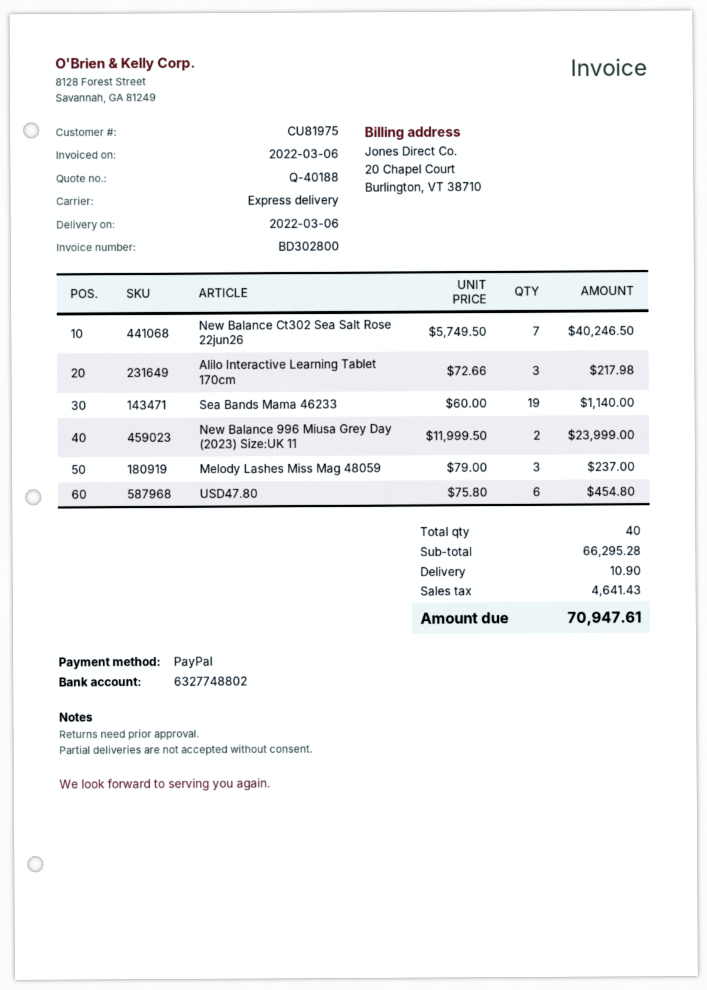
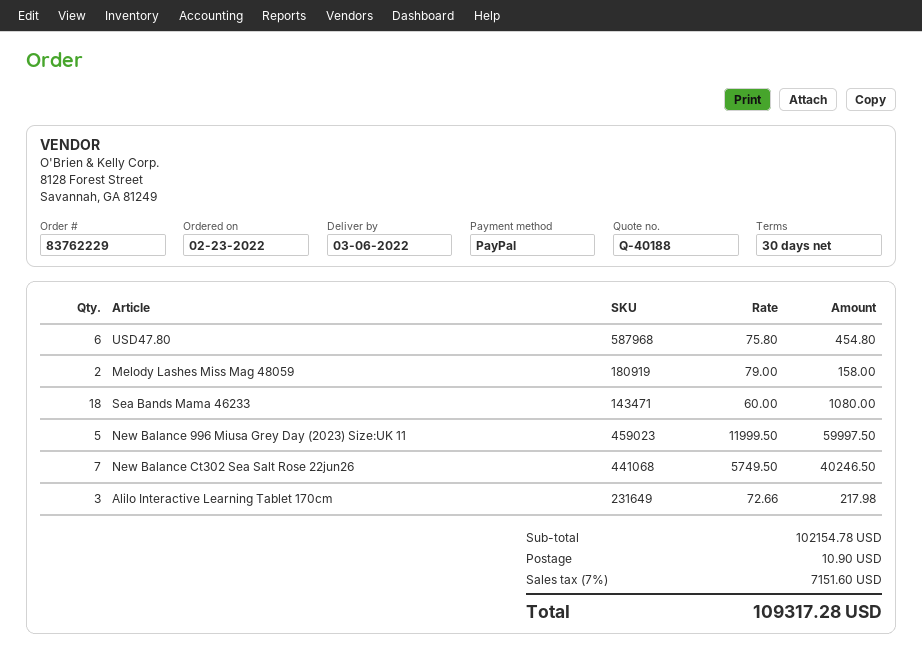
Sea Bands Mama 46233: 19 x 60.00 = 1140.00 -> 18 x 60.00 = 1080.00
New Balance 996 Miusa Grey Day (2023) Size:UK 11: 2 x 11999.50 = 23999.00 -> 5 x 11999.50 = 59997.50
Melody Lashes Miss Mag 48059: 3 x 79.00 = 237.00 -> 2 x 79.00 = 158.00
subtotal: 66295.28 -> 102154.78
tax: 4641.43 -> 7151.60
total: 70947.61 -> 109317.28

